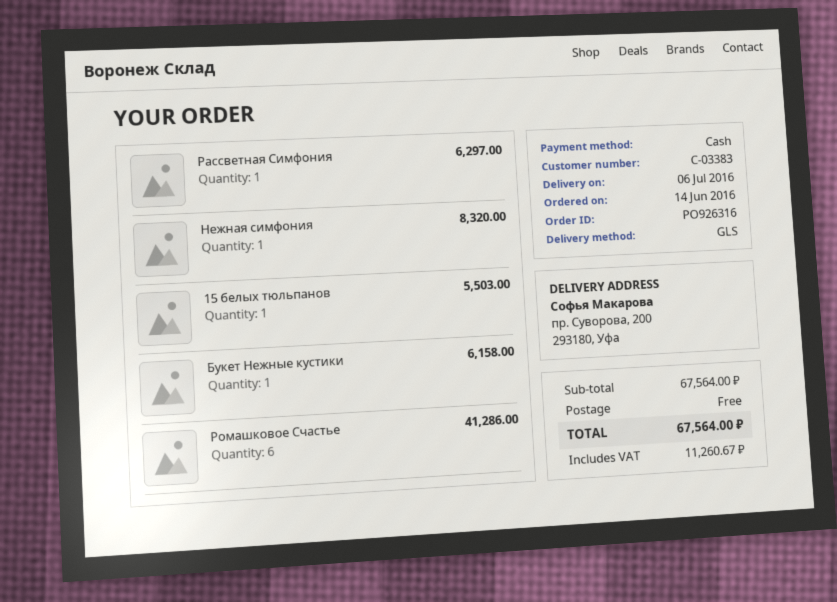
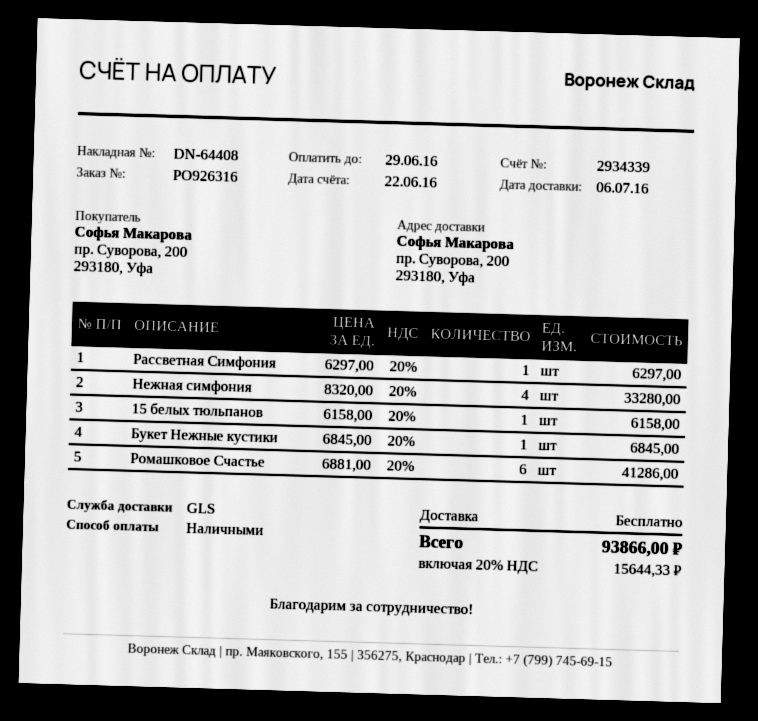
Нежная симфония: 1 for 8320.00 -> 4 for 33280.00
15 белых тюльпанов: 1 for 5503.00 -> 1 for 6158.00
Букет Нежные кустики: 1 for 6158.00 -> 1 for 6845.00
tax: 11260.67 -> 15644.33
total: 67564.00 -> 93866.00

